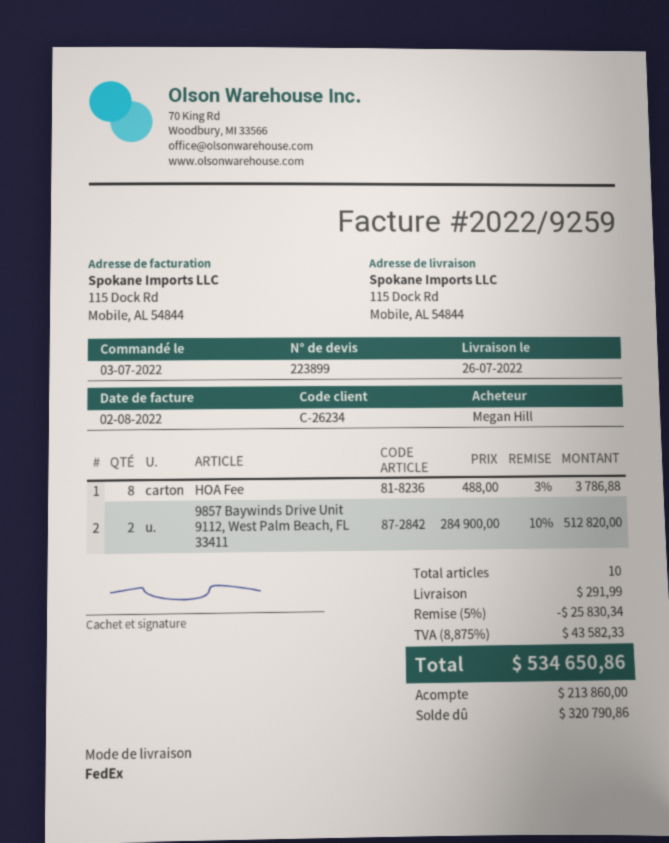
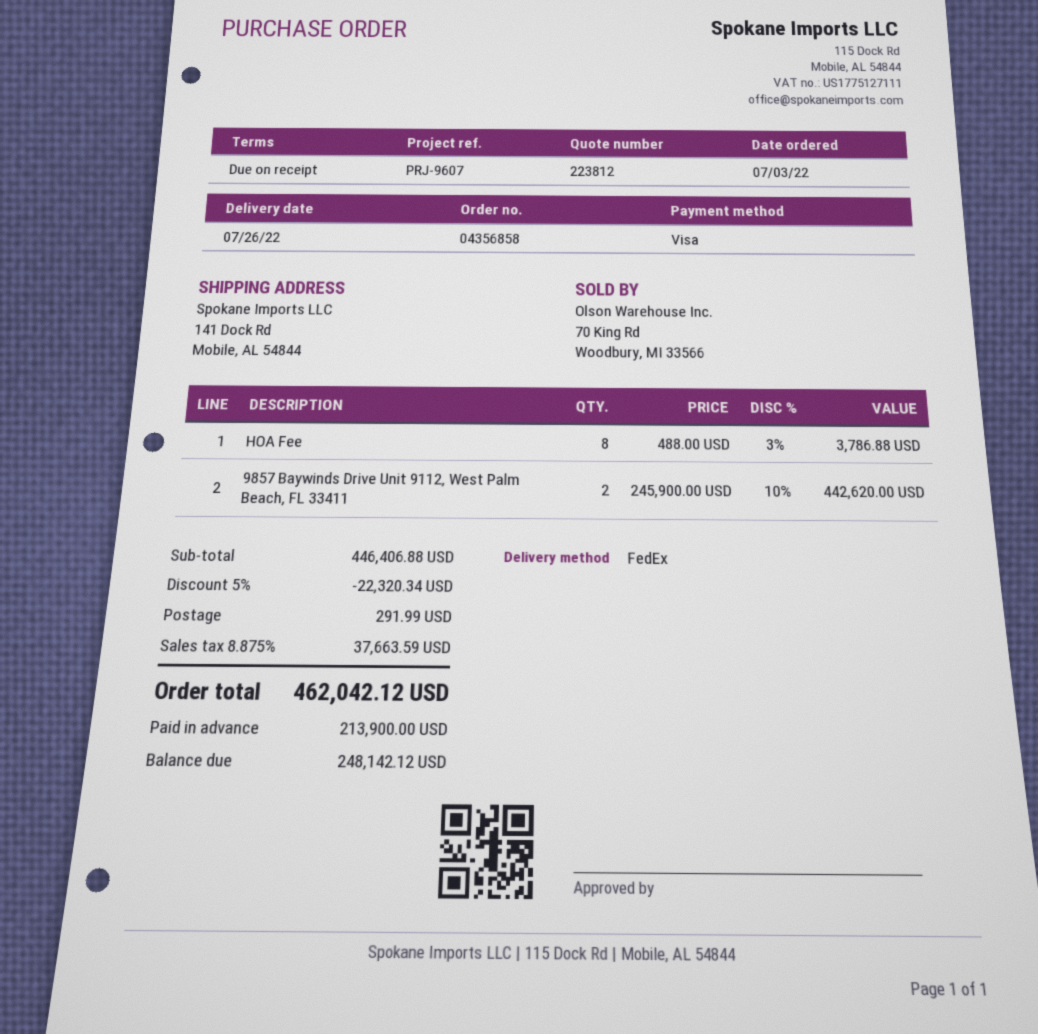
quote number: 223899 -> 223812
ship to: 115 Dock Rd, Mobile, AL 54844 -> 141 Dock Rd, Mobile, AL 54844
9857 Baywinds Drive Unit 9112, West Palm Beach, FL 33411: 2 x 284900.00 - 10% = 512820.00 -> 2 x 245900.00 - 10% = 442620.00
discount: 5% = 25830.34 -> 5% = 22320.34
tax: 8.875% = 43582.33 -> 8.875% = 37663.59
total: 534650.86 -> 462042.12
deposit: 213860.00 -> 213900.00
balance: 320790.86 -> 248142.12

